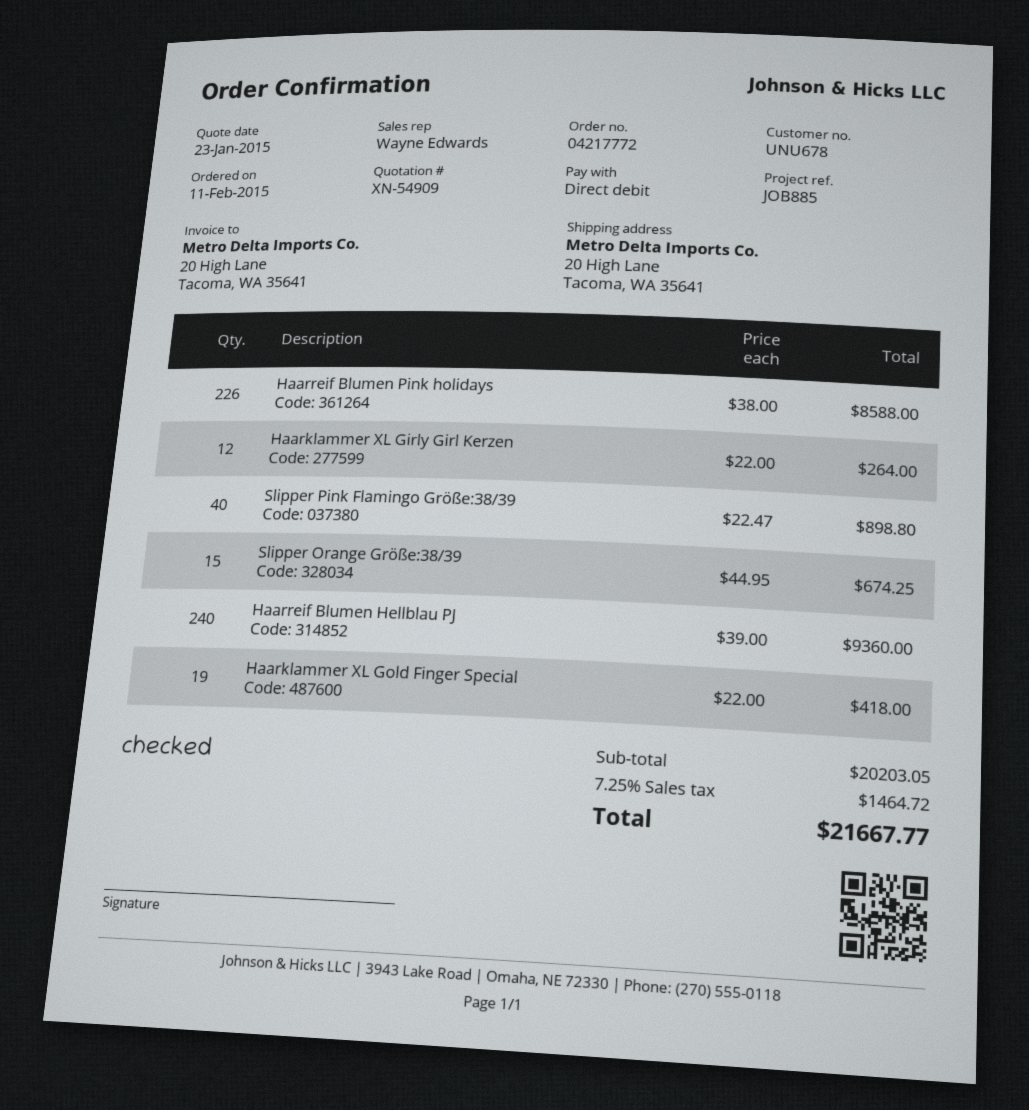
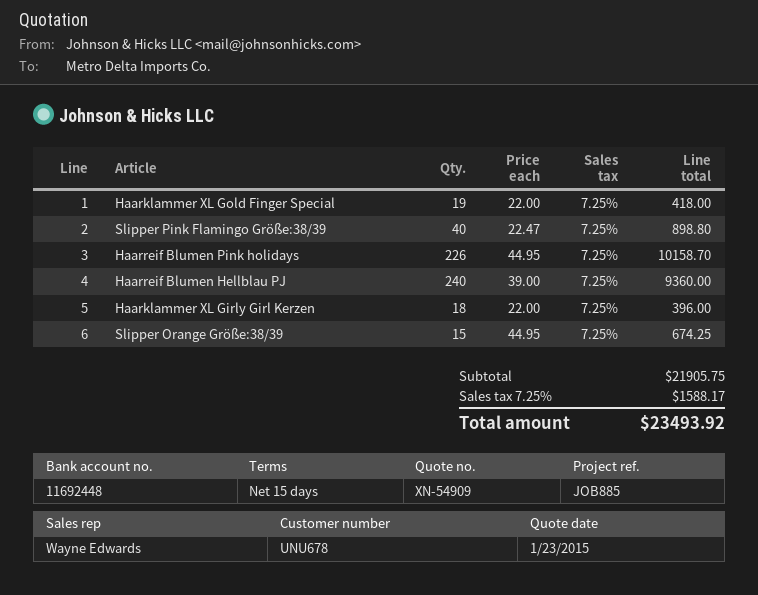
Haarreif Blumen Pink holidays: 226 x 38.00 = 8588.00 -> 226 x 44.95 = 10158.70
Haarklammer XL Girly Girl Kerzen: 12 x 22.00 = 264.00 -> 18 x 22.00 = 396.00
subtotal: 20203.05 -> 21905.75
tax: 7.25% = 1464.72 -> 7.25% = 1588.17
total: 21667.77 -> 23493.92

